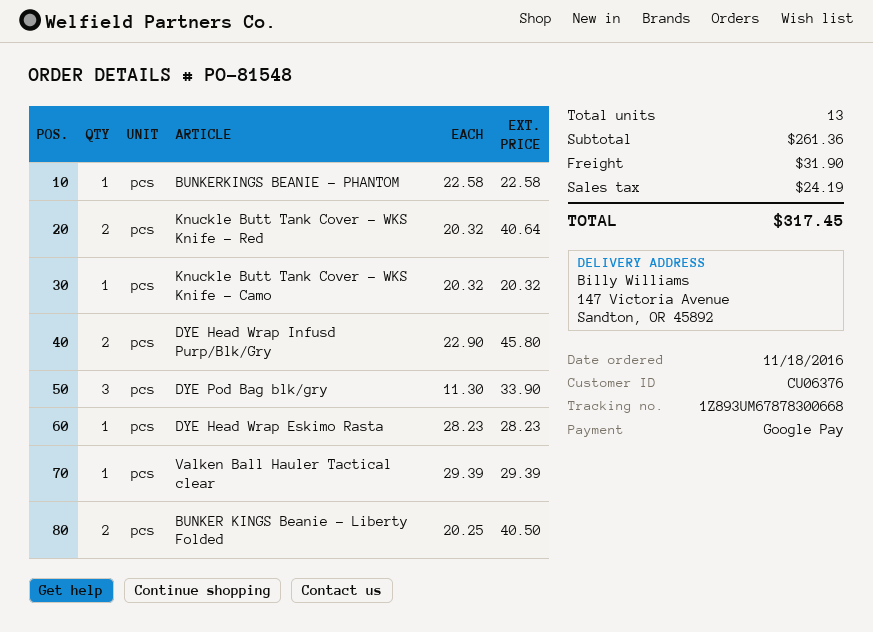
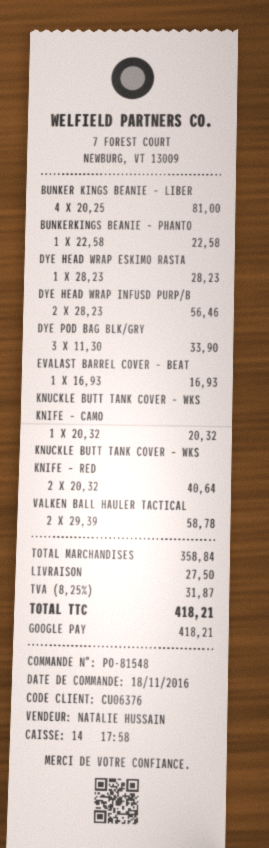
DYE Head Wrap Infusd Purp/Blk/Gry: 2 x 22.90 = 45.80 -> 2 x 28.23 = 56.46
Valken Ball Hauler Tactical clear: 1 x 29.39 = 29.39 -> 2 x 29.39 = 58.78
BUNKER KINGS Beanie – Liberty Folded: 2 x 20.25 = 40.50 -> 4 x 20.25 = 81.00
EVALAST BARREL COVER – BEAT: none -> 1 x 16.93 = 16.93
subtotal: 261.36 -> 358.84
shipping: 31.90 -> 27.50
tax: 24.19 -> 31.87
total: 317.45 -> 418.21

